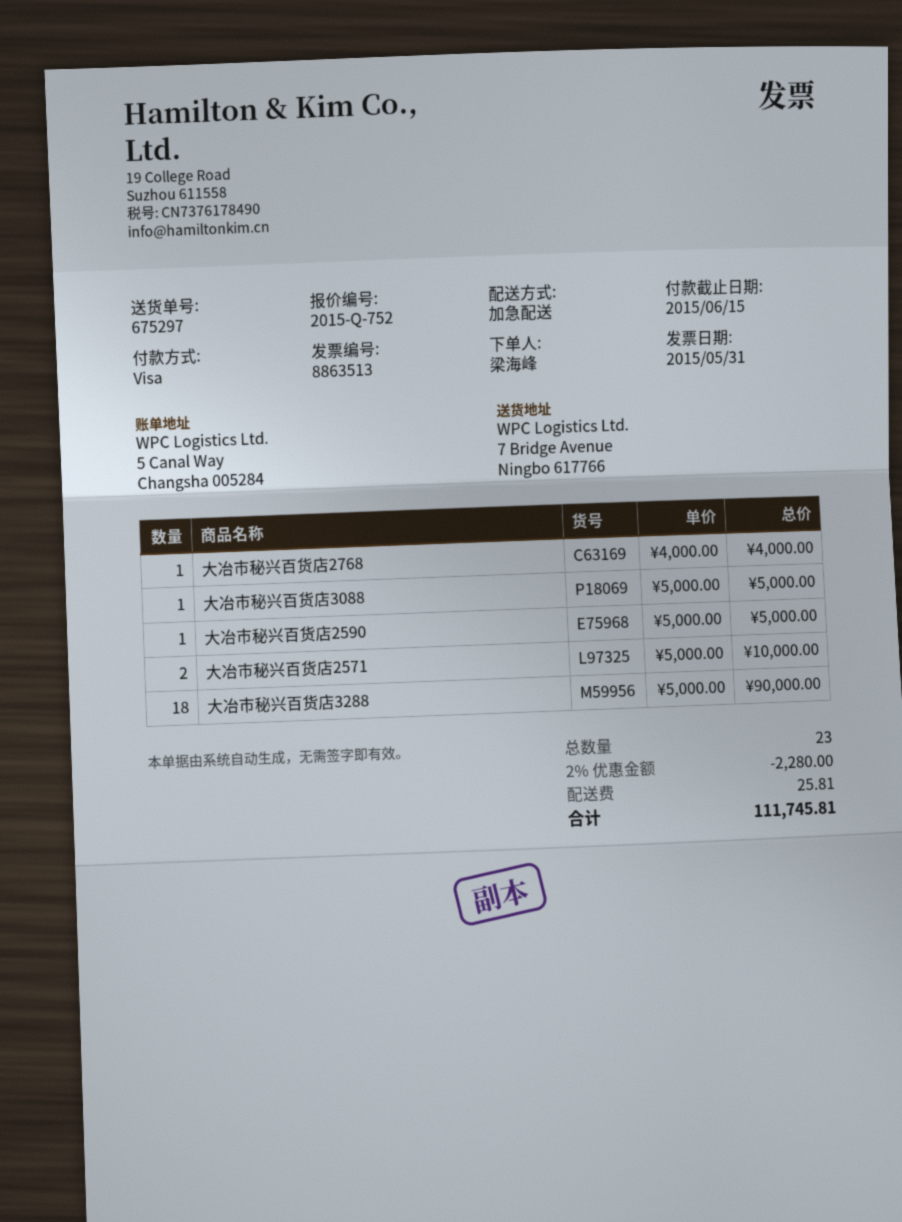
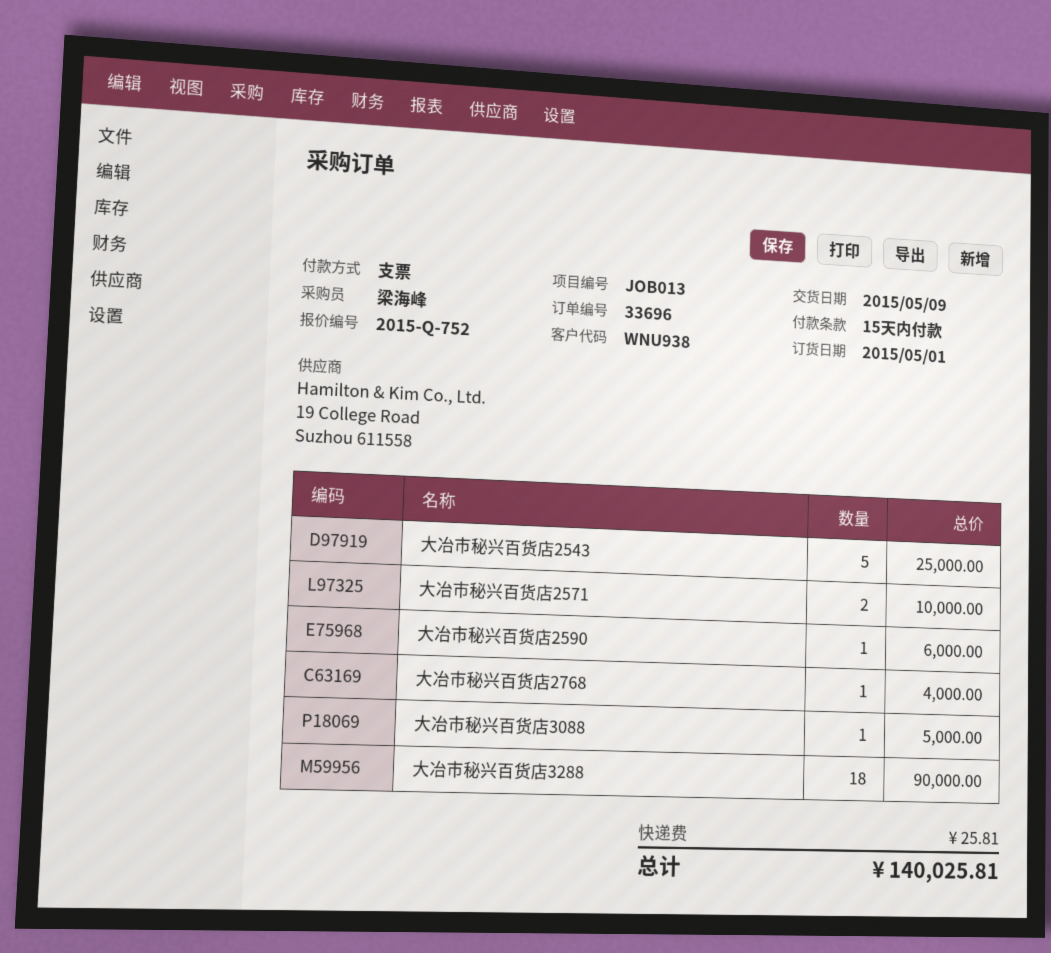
payment method: Visa -> cheque
大冶市秘兴百货店2590: 1 for 5000.00 -> 1 for 6000.00
大冶市秘兴百货店2543: none -> 5 for 25000.00
discount: 2% = 2280.00 -> none
total: 111745.81 -> 140025.81

